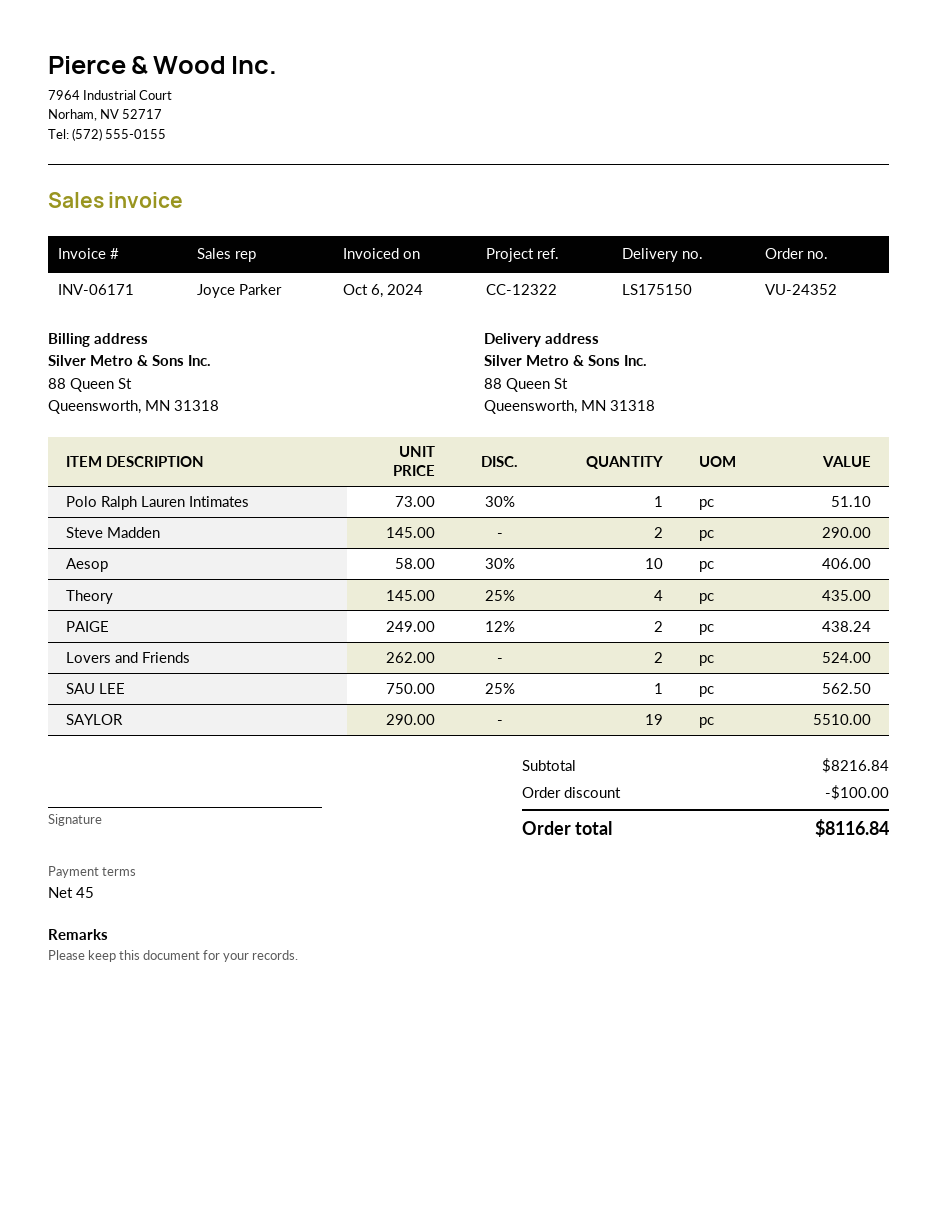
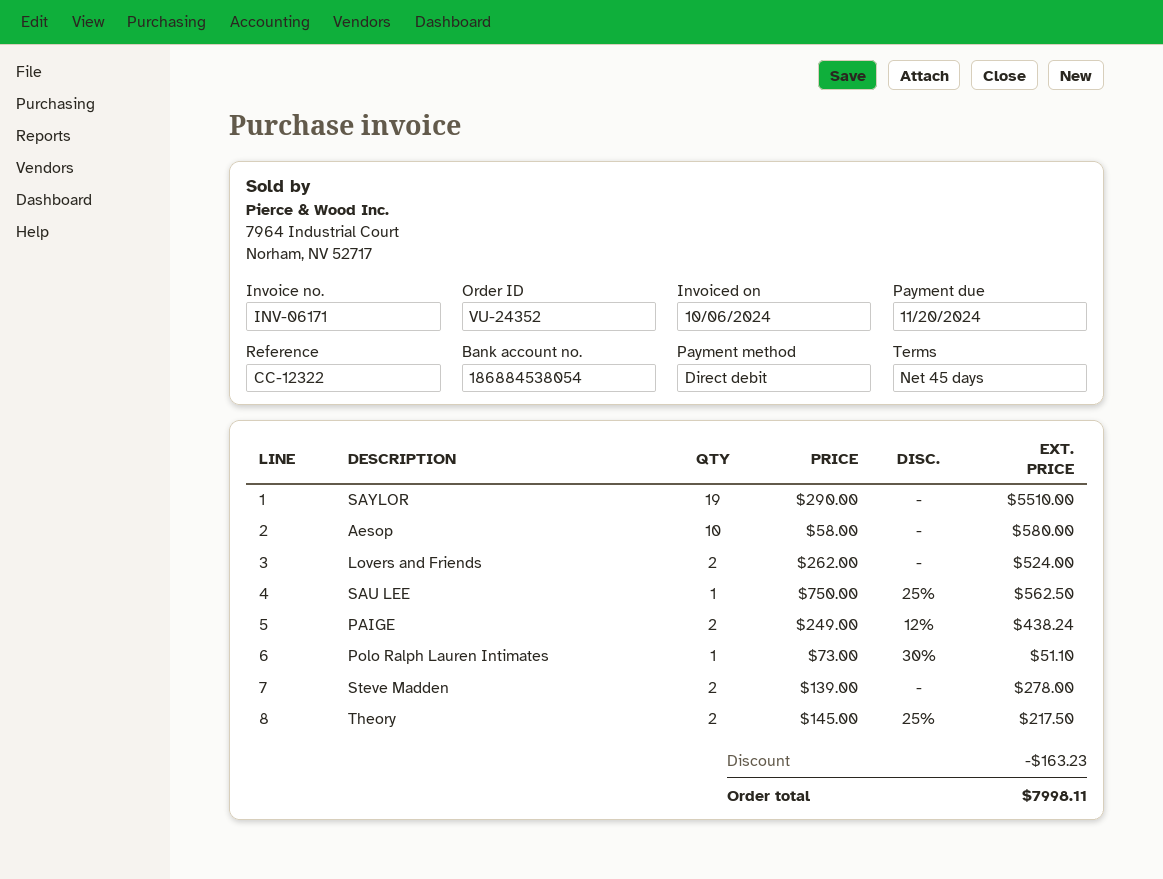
Steve Madden: 2 x 145.00 = 290.00 -> 2 x 139.00 = 278.00
Aesop: 10 x 58.00 - 30% = 406.00 -> 10 x 58.00 = 580.00
Theory: 4 x 145.00 - 25% = 435.00 -> 2 x 145.00 - 25% = 217.50
discount: 100.00 -> 163.23
total: 8116.84 -> 7998.11

